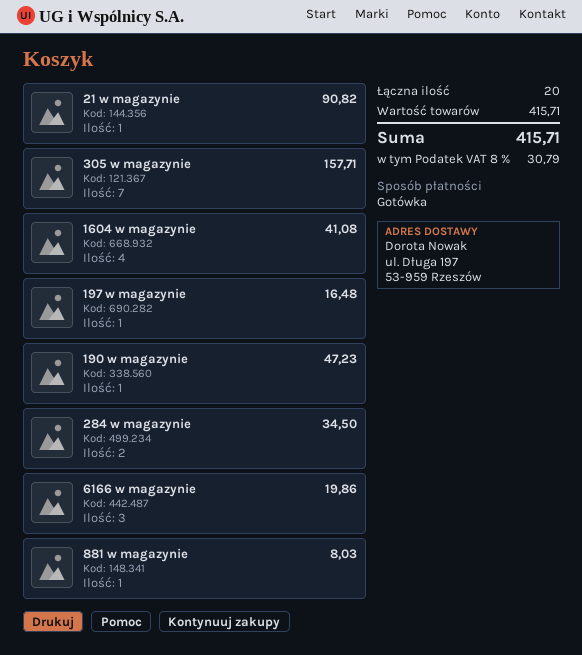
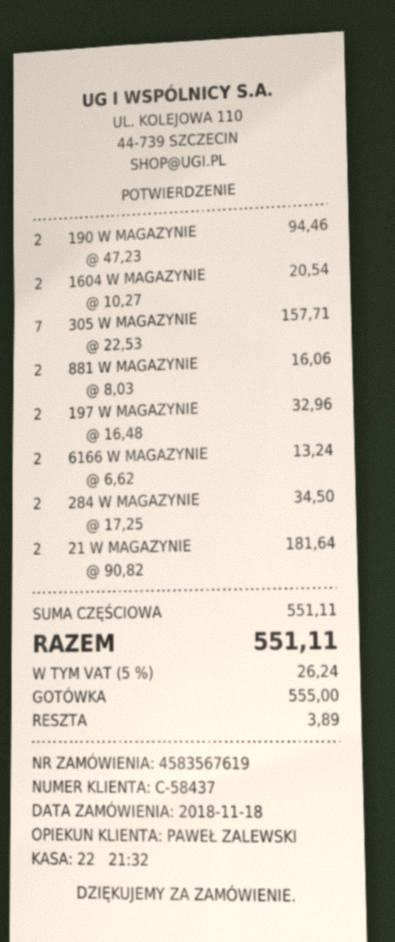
21 w magazynie: 1 for 90.82 -> 2 for 181.64
1604 w magazynie: 4 for 41.08 -> 2 for 20.54
197 w magazynie: 1 for 16.48 -> 2 for 32.96
190 w magazynie: 1 for 47.23 -> 2 for 94.46
6166 w magazynie: 3 for 19.86 -> 2 for 13.24
881 w magazynie: 1 for 8.03 -> 2 for 16.06
subtotal: 415.71 -> 551.11
tax: 8% = 30.79 -> 5% = 26.24
total: 415.71 -> 551.11

